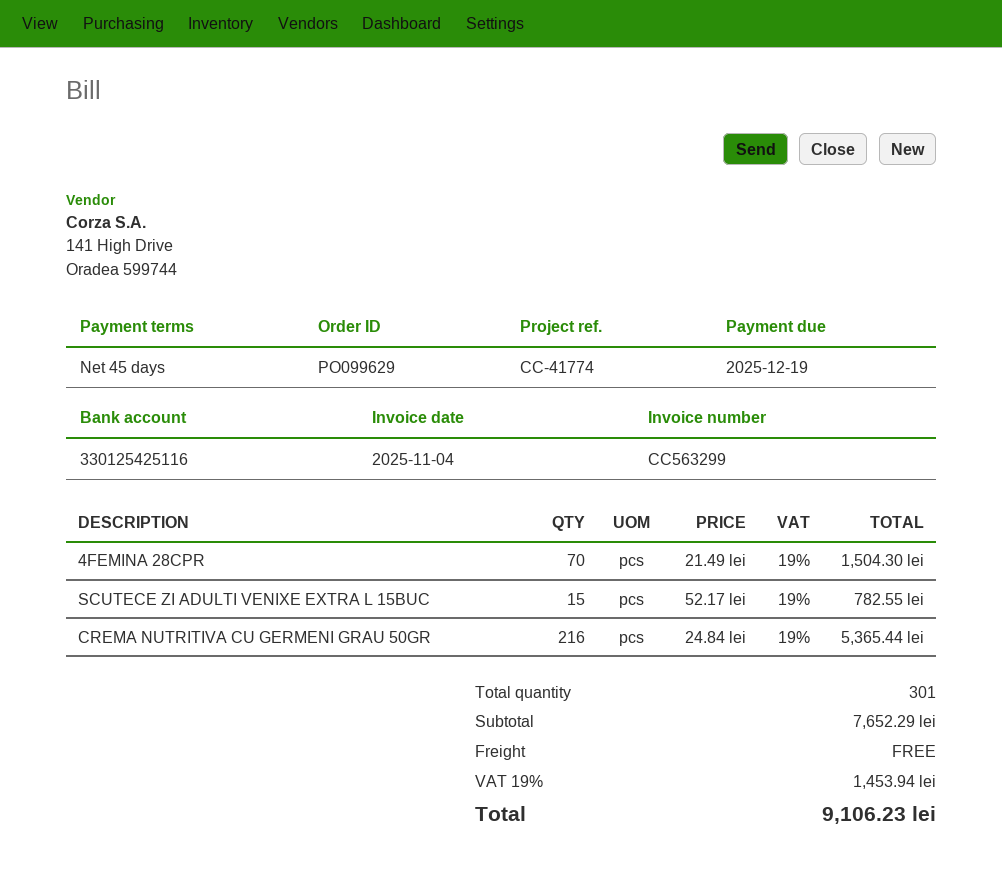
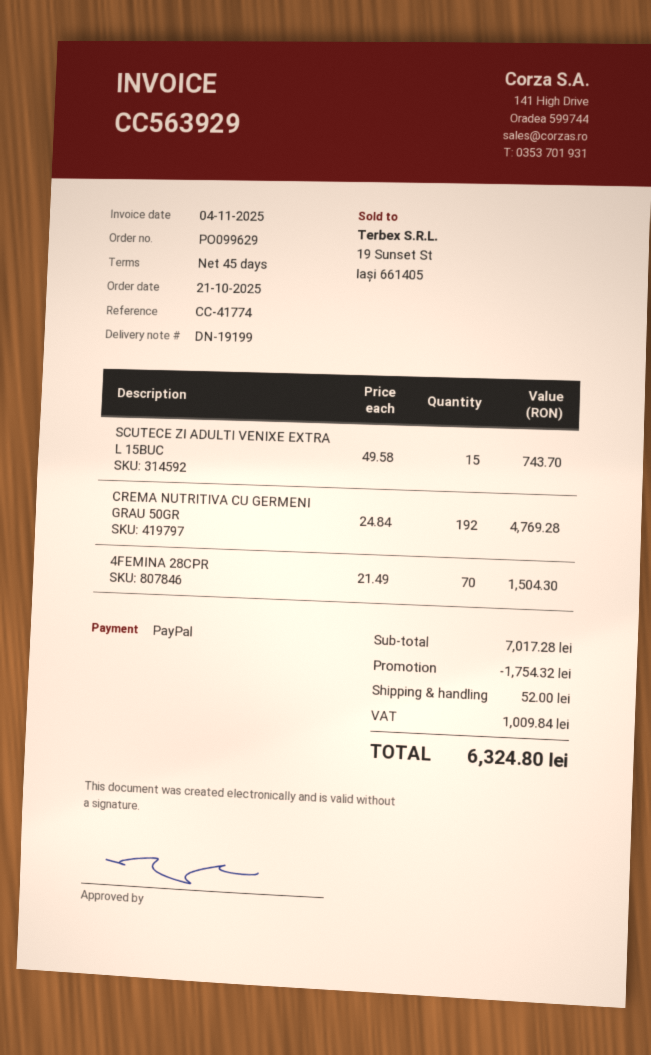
invoice number: CC563299 -> CC563929
SCUTECE ZI ADULTI VENIXE EXTRA L 15BUC: 15 x 52.17 = 782.55 -> 15 x 49.58 = 743.70
CREMA NUTRITIVA CU GERMENI GRAU 50GR: 216 x 24.84 = 5365.44 -> 192 x 24.84 = 4769.28
subtotal: 7652.29 -> 7017.28
discount: none -> 1754.32
shipping: 0.00 -> 52.00
tax: 1453.94 -> 1009.84
total: 9106.23 -> 6324.80

